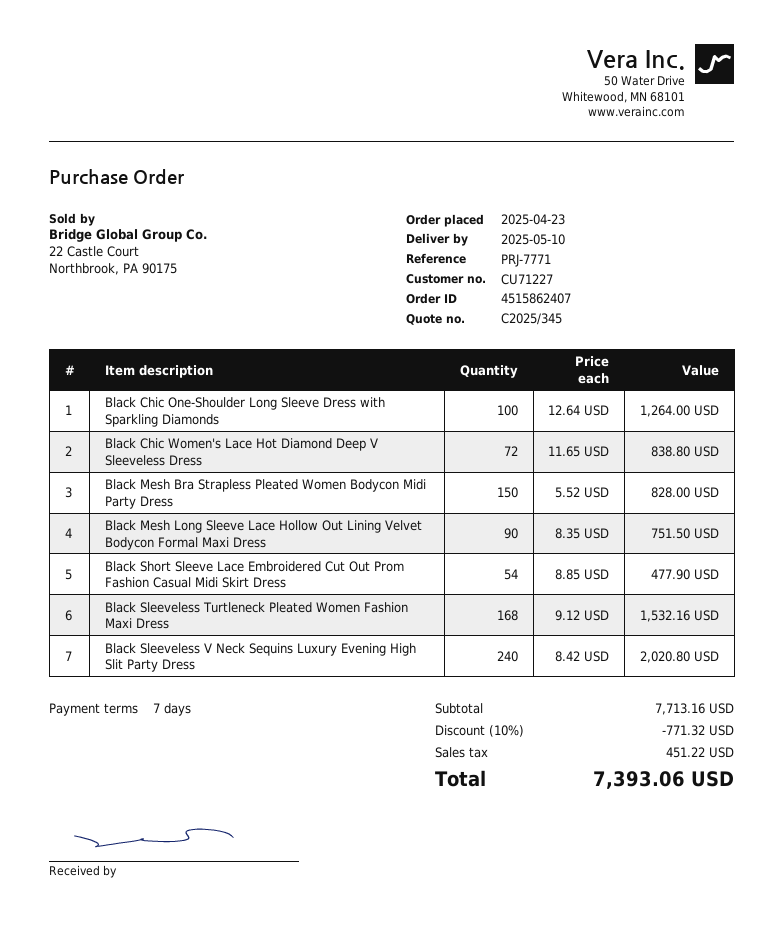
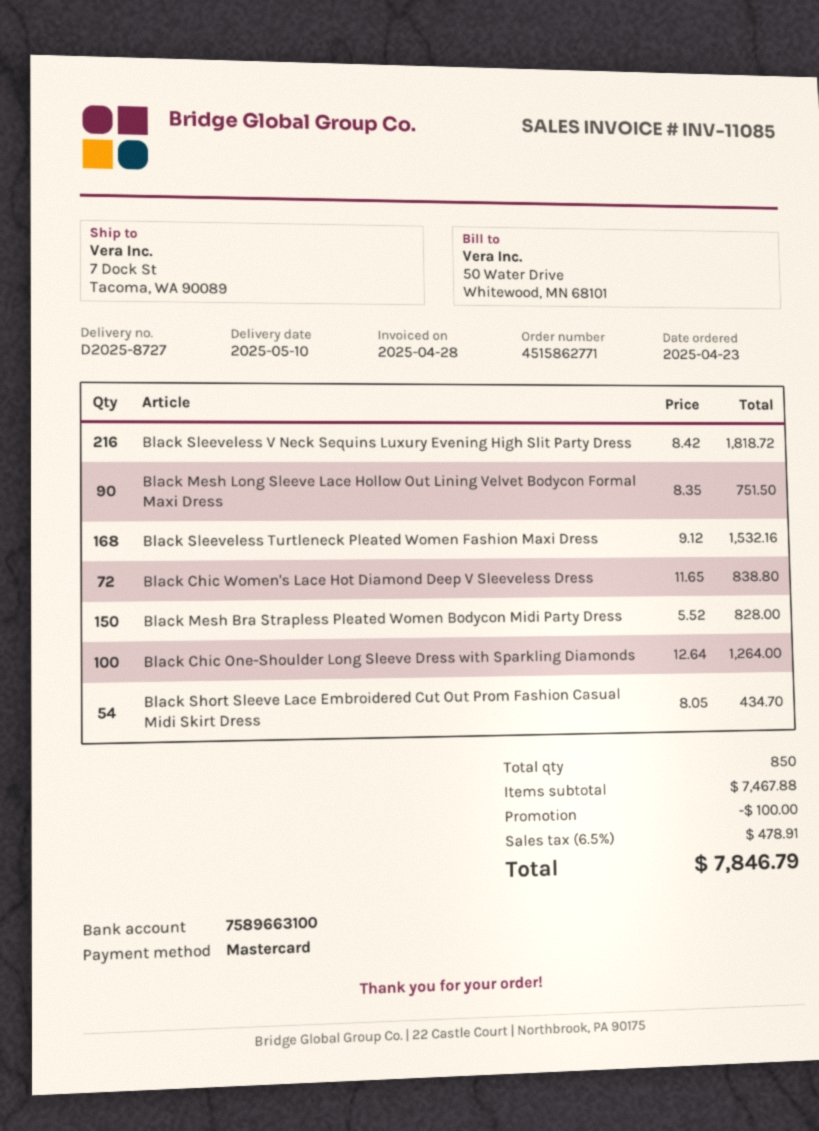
order number: 4515862407 -> 4515862771
Black Short Sleeve Lace Embroidered Cut Out Prom Fashion Casual Midi Skirt Dress: 54 x 8.85 = 477.90 -> 54 x 8.05 = 434.70
Black Sleeveless V Neck Sequins Luxury Evening High Slit Party Dress: 240 x 8.42 = 2020.80 -> 216 x 8.42 = 1818.72
subtotal: 7713.16 -> 7467.88
discount: 771.32 -> 100.00
tax: 451.22 -> 478.91
total: 7393.06 -> 7846.79

